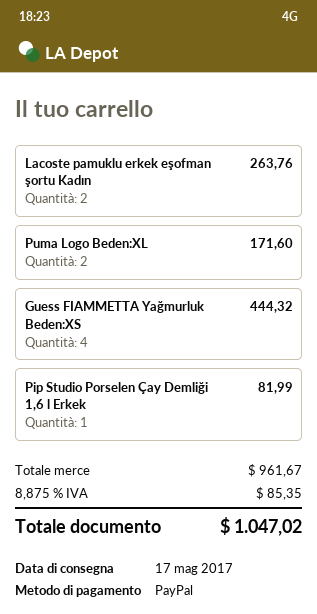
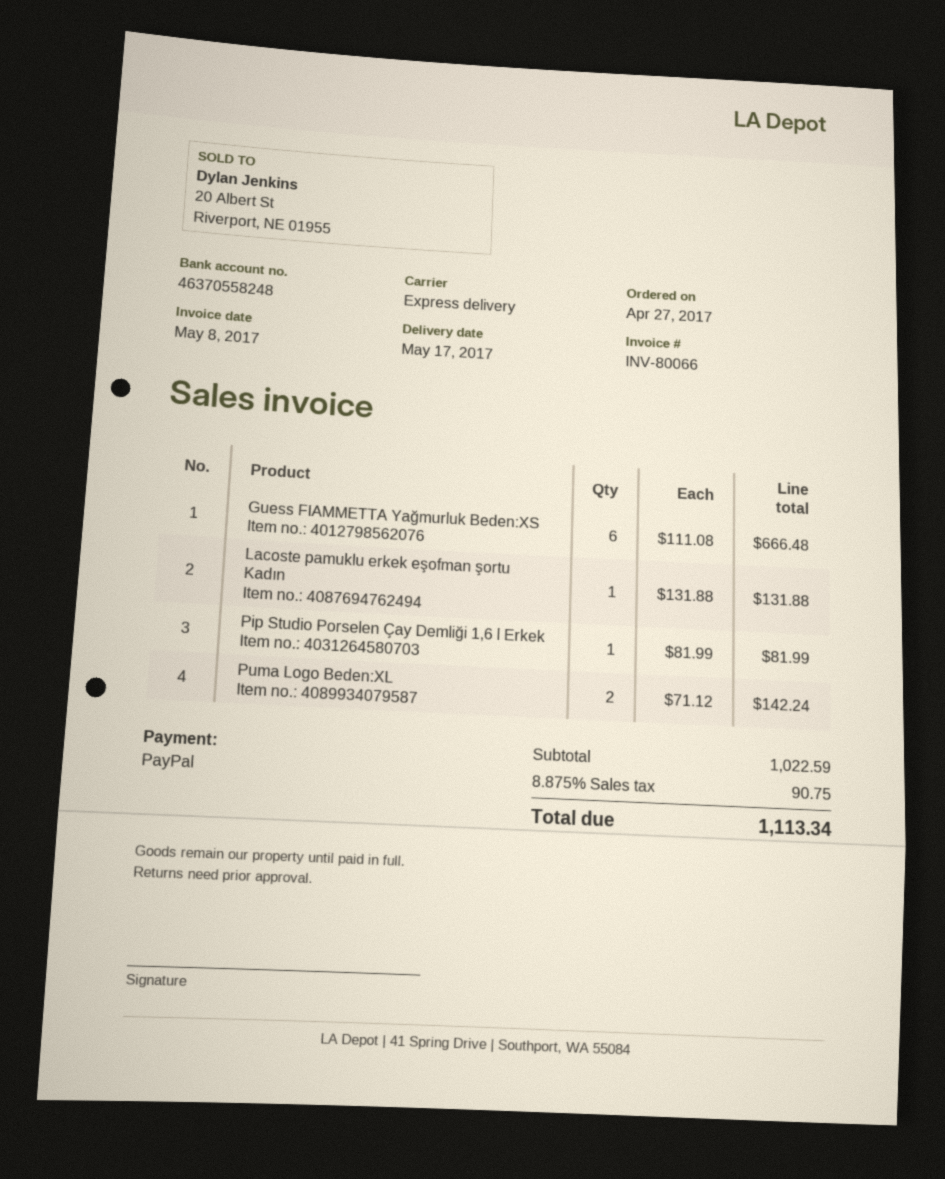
Lacoste pamuklu erkek eşofman şortu Kadın: 2 for 263.76 -> 1 for 131.88
Puma Logo Beden:XL: 2 for 171.60 -> 2 for 142.24
Guess FIAMMETTA Yağmurluk Beden:XS: 4 for 444.32 -> 6 for 666.48
subtotal: 961.67 -> 1022.59
tax: 8.875% = 85.35 -> 8.875% = 90.75
total: 1047.02 -> 1113.34

